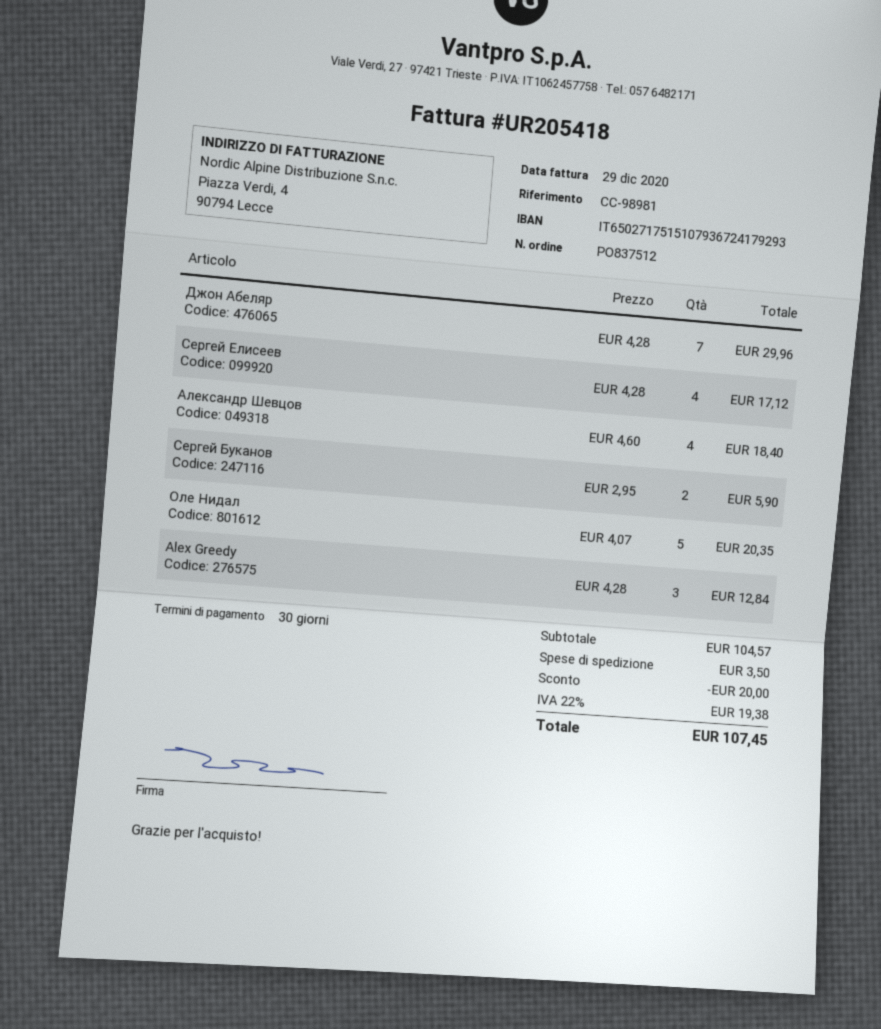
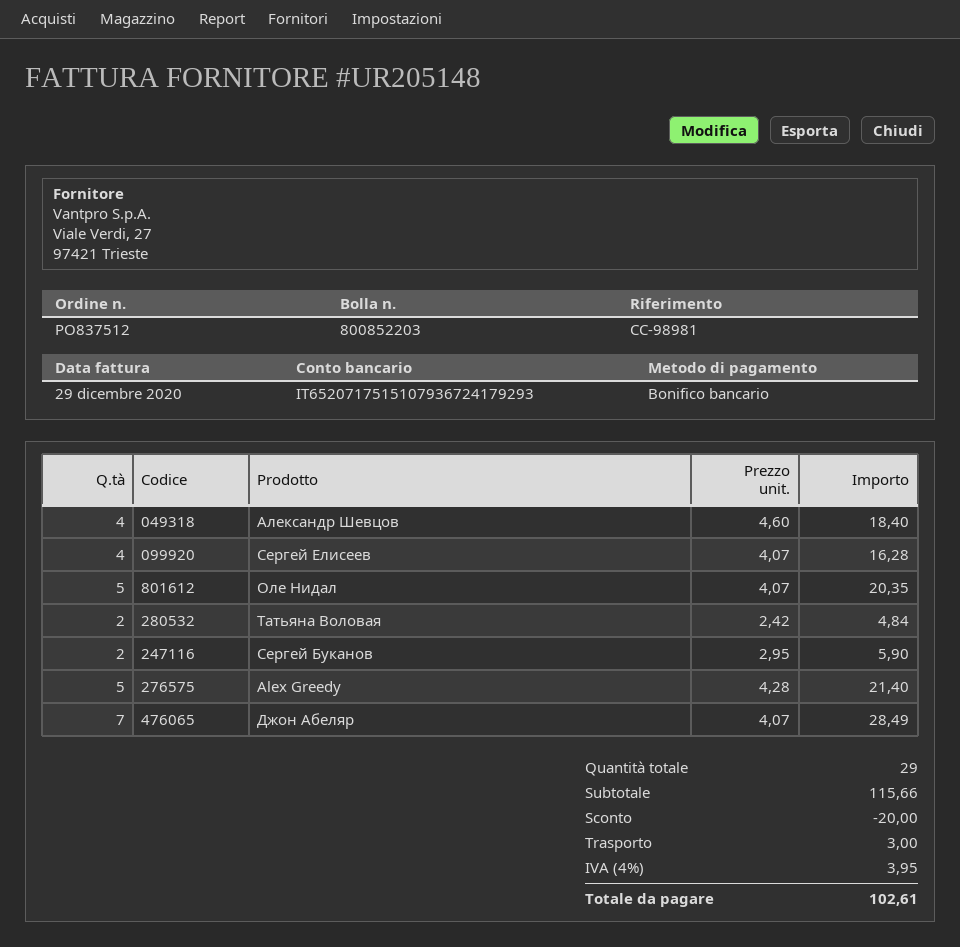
invoice number: UR205418 -> UR205148
bank account: IT6502717515107936724179293 -> IT6520717515107936724179293
Джон Абеляр: 7 x 4.28 = 29.96 -> 7 x 4.07 = 28.49
Сергей Елисеев: 4 x 4.28 = 17.12 -> 4 x 4.07 = 16.28
Alex Greedy: 3 x 4.28 = 12.84 -> 5 x 4.28 = 21.40
Татьяна Воловая: none -> 2 x 2.42 = 4.84
subtotal: 104.57 -> 115.66
shipping: 3.50 -> 3.00
tax: 22% = 19.38 -> 4% = 3.95
total: 107.45 -> 102.61

